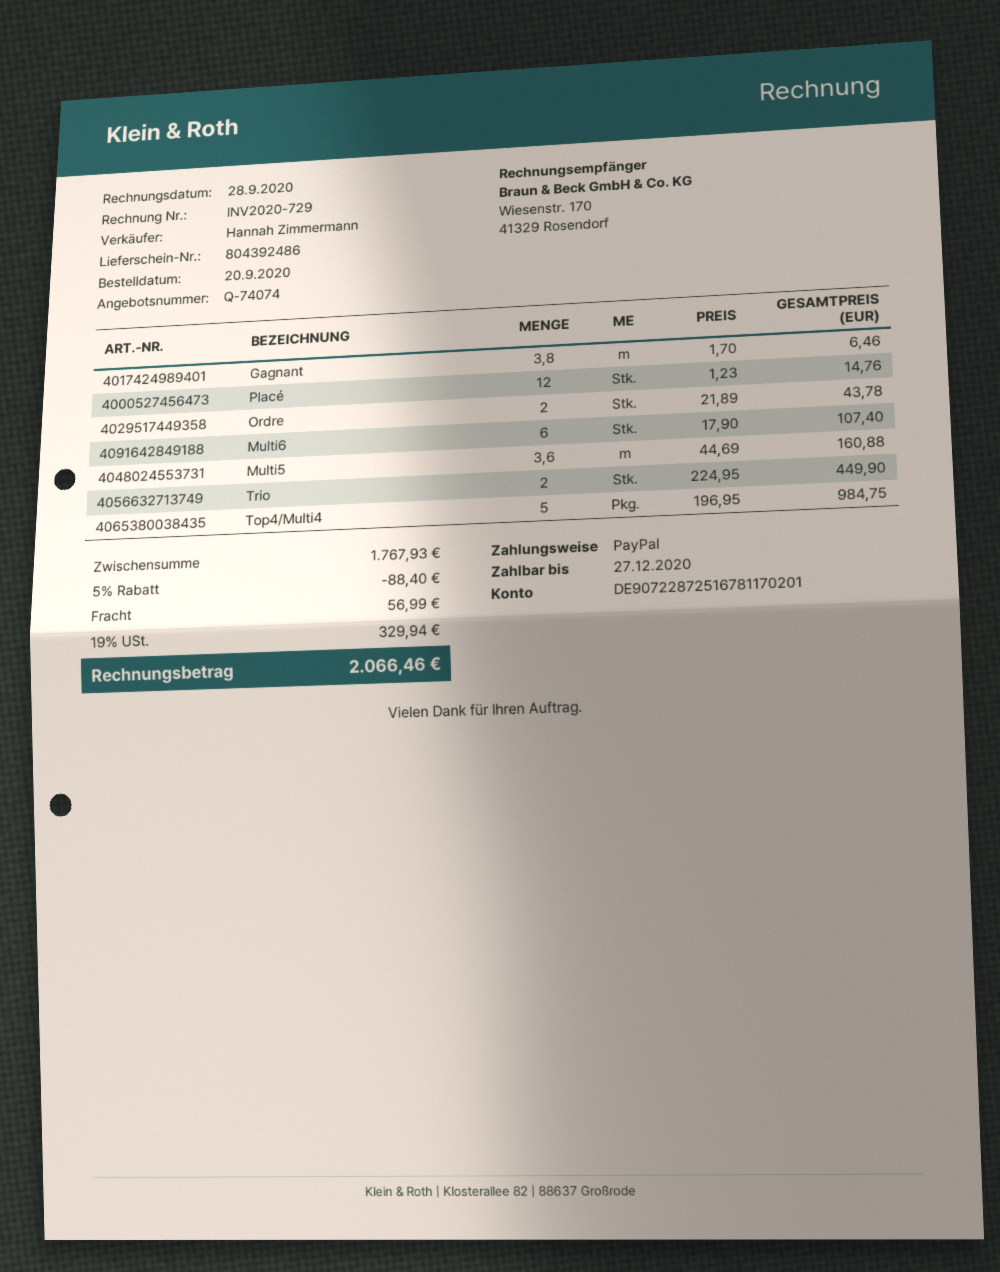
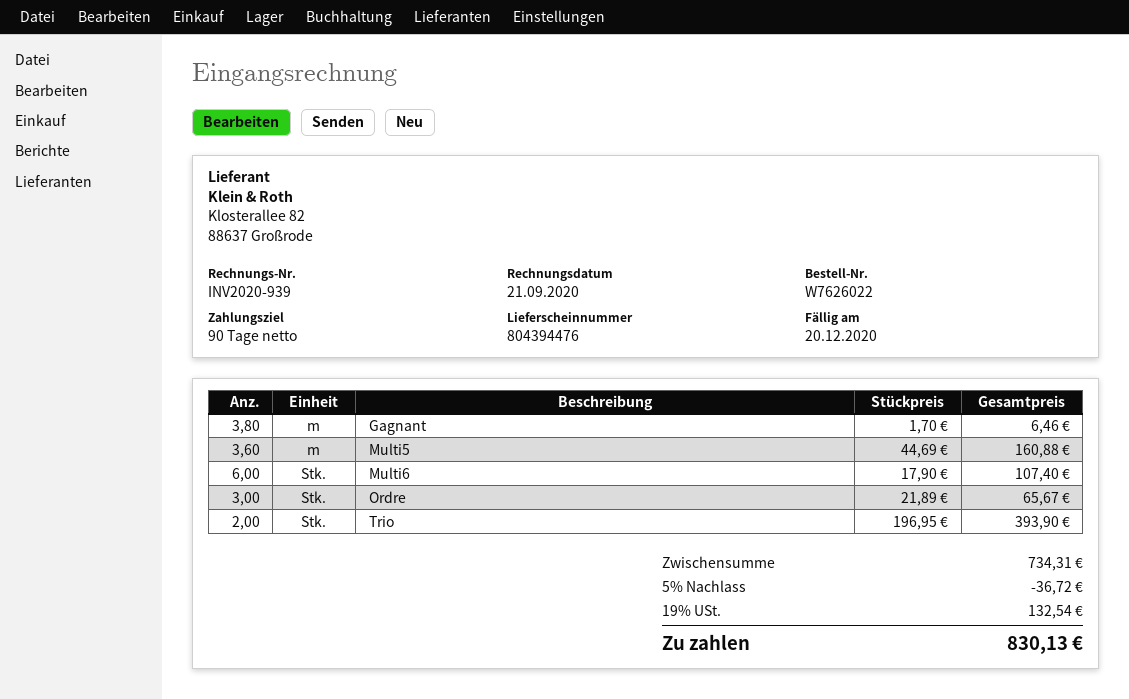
delivery note number: 804392486 -> 804394476
invoice number: INV2020-729 -> INV2020-939
invoice date: 2020-09-28 -> 2020-09-21
due date: 2020-12-27 -> 2020-12-20
Placé: 12 x 1.23 = 14.76 -> none
Ordre: 2 x 21.89 = 43.78 -> 3 x 21.89 = 65.67
Trio: 2 x 224.95 = 449.90 -> 2 x 196.95 = 393.90
Top4/Multi4: 5 x 196.95 = 984.75 -> none
subtotal: 1767.93 -> 734.31
discount: 5% = 88.40 -> 5% = 36.72
shipping: 56.99 -> none
tax: 19% = 329.94 -> 19% = 132.54
total: 2066.46 -> 830.13

